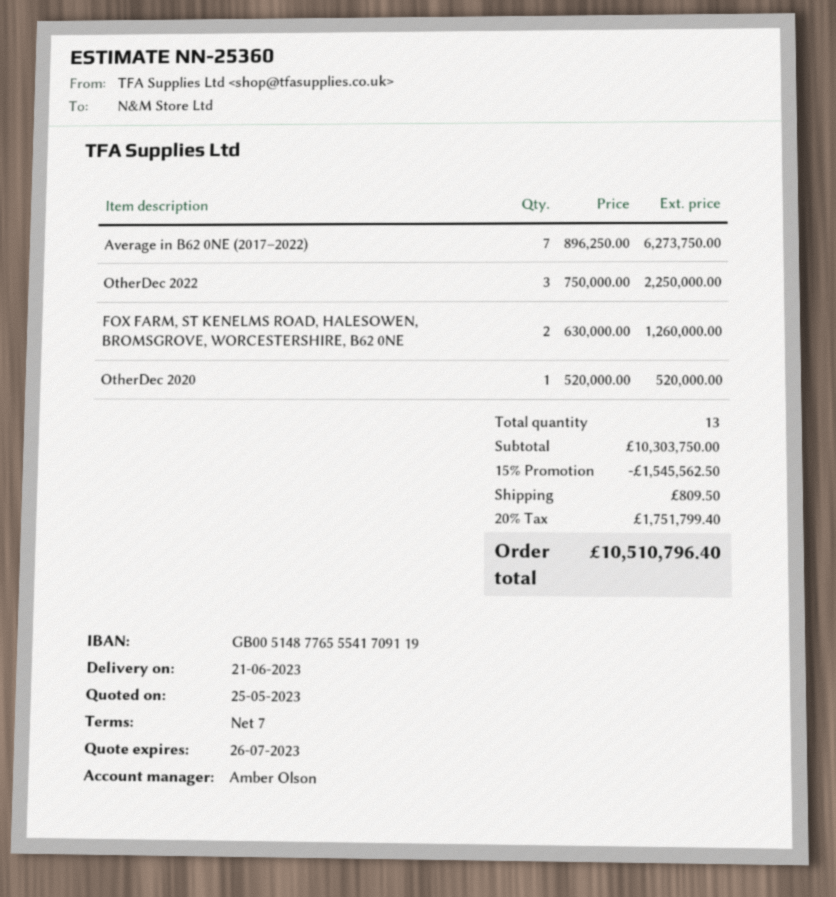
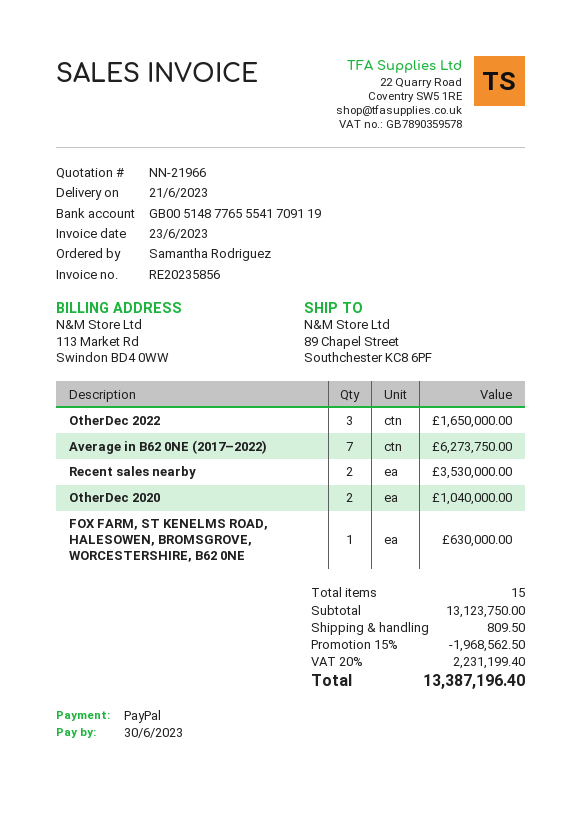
quote number: NN-25360 -> NN-21966
OtherDec 2022: 3 for 2250000.00 -> 3 for 1650000.00
FOX FARM, ST KENELMS ROAD, HALESOWEN, BROMSGROVE, WORCESTERSHIRE, B62 0NE: 2 for 1260000.00 -> 1 for 630000.00
OtherDec 2020: 1 for 520000.00 -> 2 for 1040000.00
Recent sales nearby: none -> 2 for 3530000.00
total quantity: 13 -> 15
subtotal: 10303750.00 -> 13123750.00
discount: 15% = 1545562.50 -> 15% = 1968562.50
tax: 20% = 1751799.40 -> 20% = 2231199.40
total: 10510796.40 -> 13387196.40

